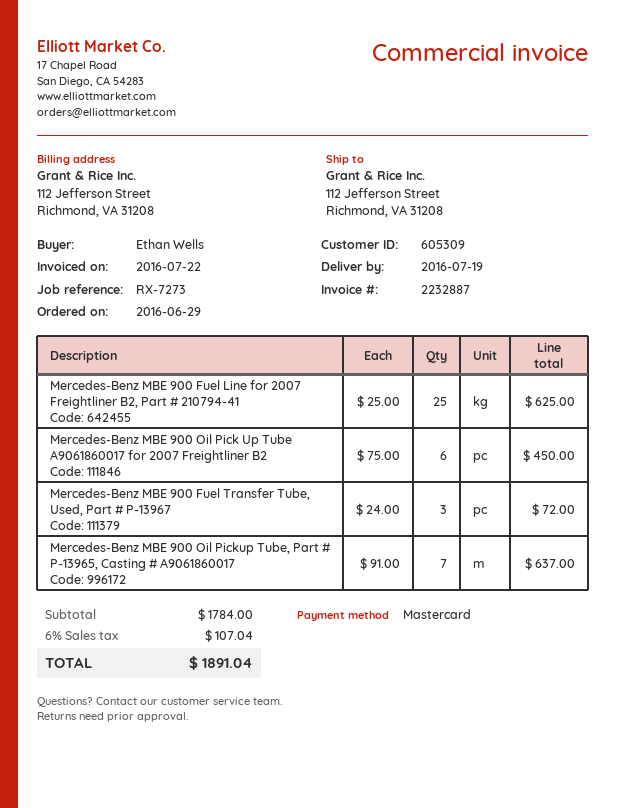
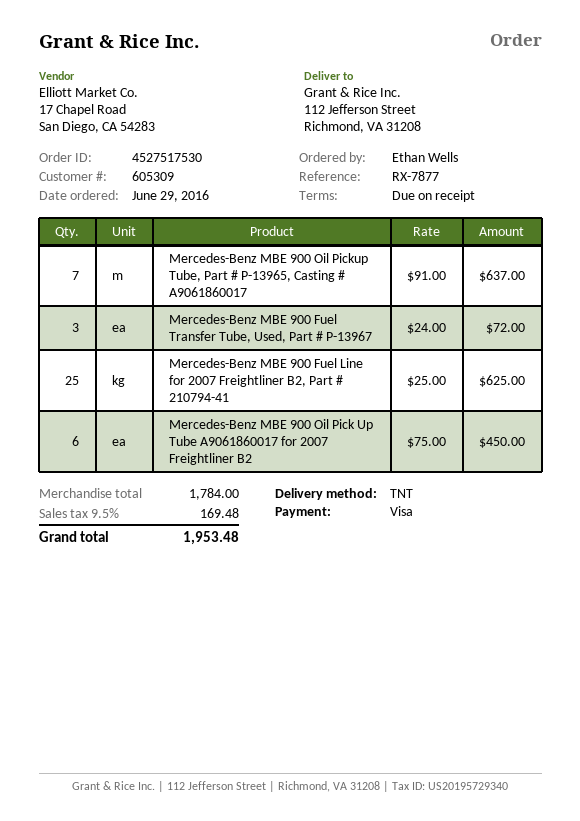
reference: RX-7273 -> RX-7877
payment method: Mastercard -> Visa
tax: 6% = 107.04 -> 9.5% = 169.48
total: 1891.04 -> 1953.48

